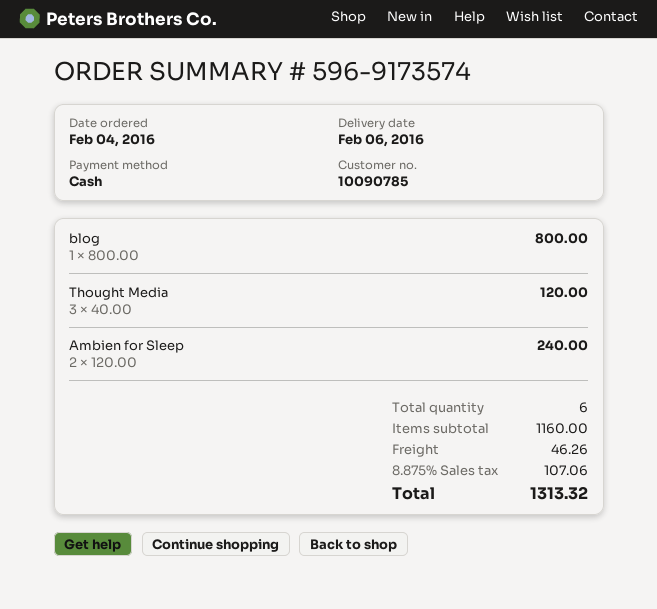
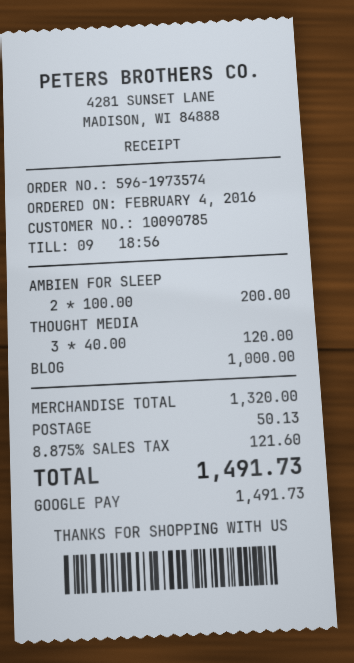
order number: 596-9173574 -> 596-1973574
payment method: cash -> Google Pay
blog: 1 x 800.00 = 800.00 -> 1 x 1000.00 = 1000.00
Ambien for Sleep: 2 x 120.00 = 240.00 -> 2 x 100.00 = 200.00
subtotal: 1160.00 -> 1320.00
shipping: 46.26 -> 50.13
tax: 8.875% = 107.06 -> 8.875% = 121.60
total: 1313.32 -> 1491.73

